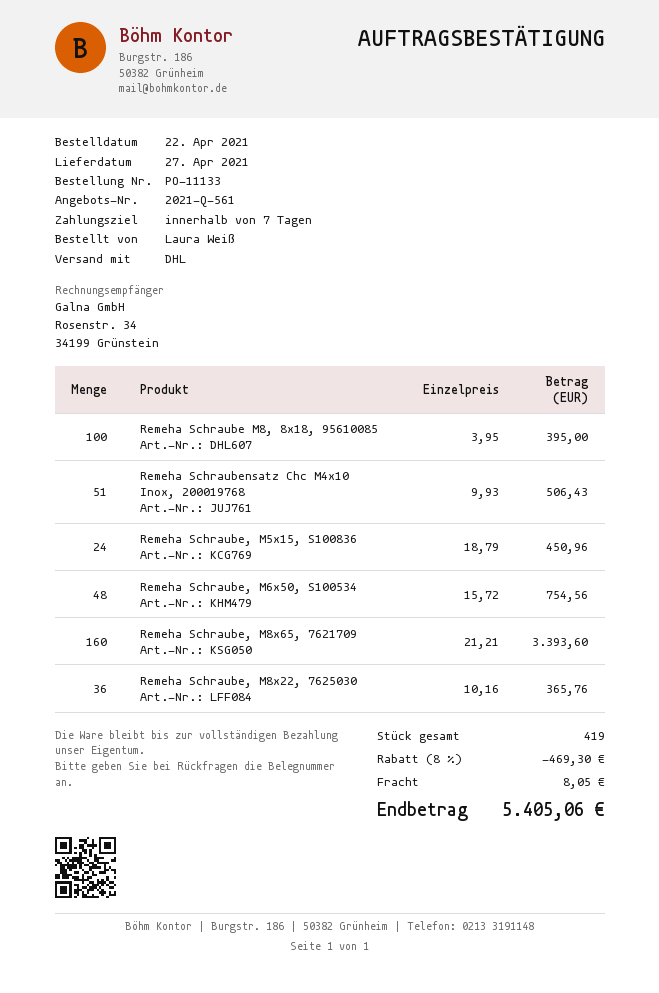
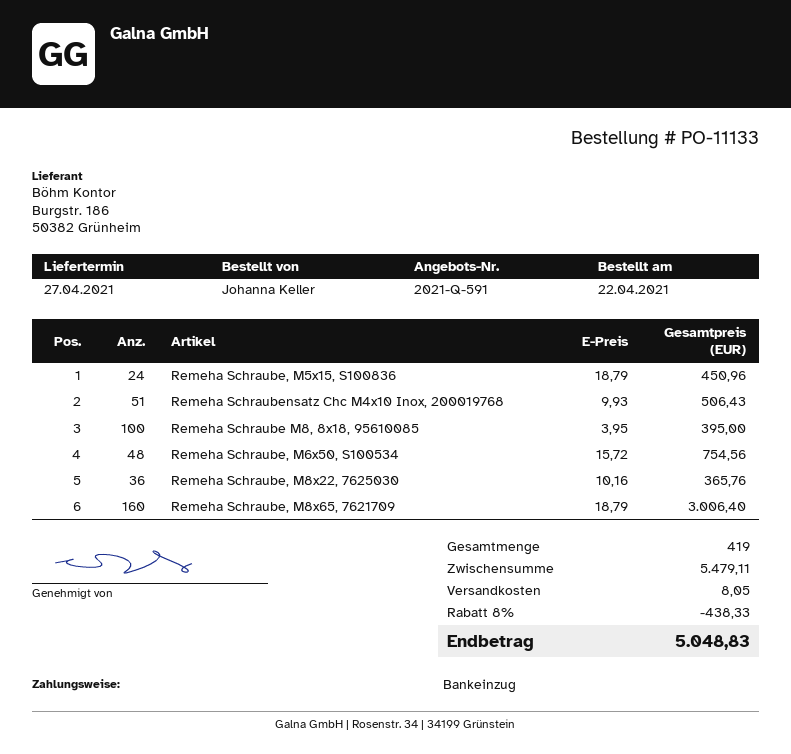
quote number: 2021-Q-561 -> 2021-Q-591
ordered by: Laura Weiß -> Johanna Keller
Remeha Schraube, M8x65, 7621709: 160 x 21.21 = 3393.60 -> 160 x 18.79 = 3006.40
discount: 8% = 469.30 -> 8% = 438.33
total: 5405.06 -> 5048.83

